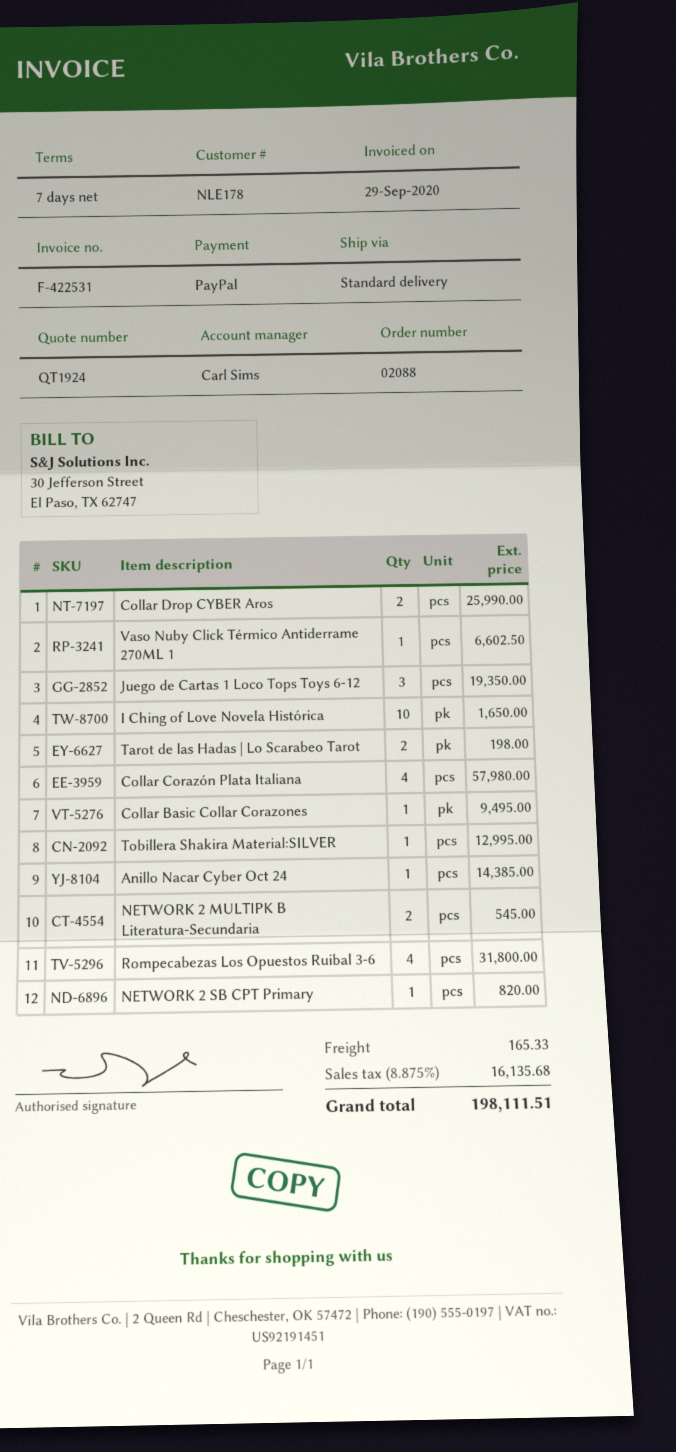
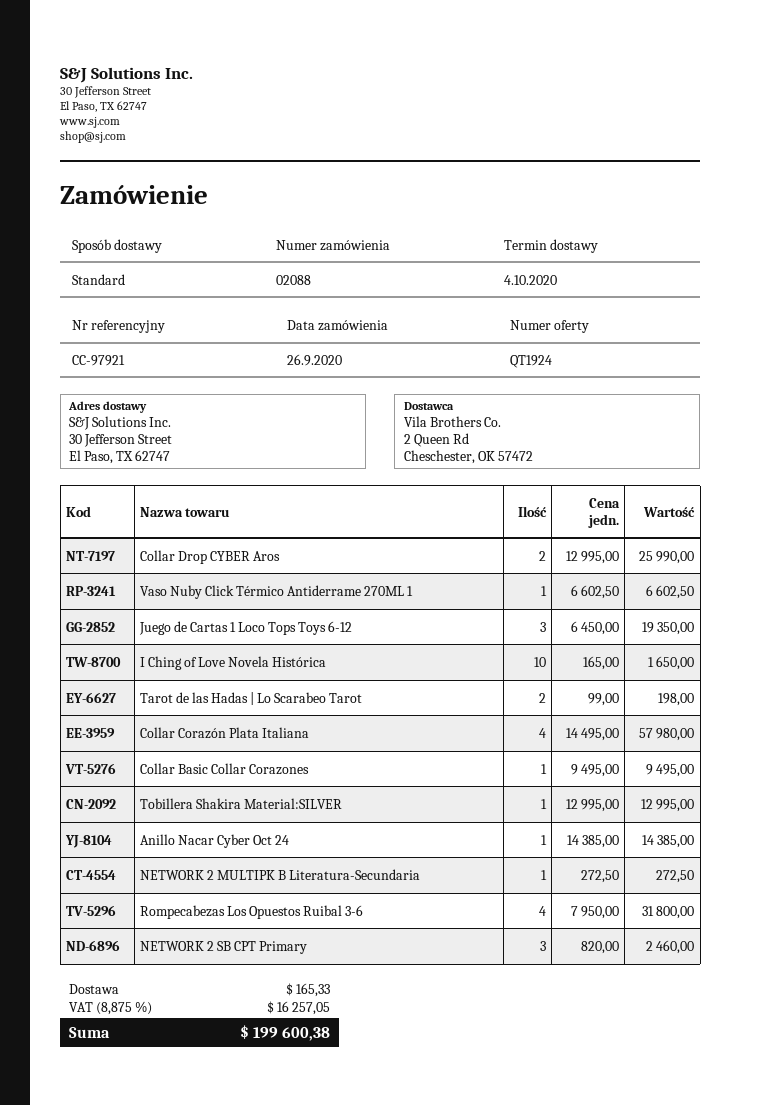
NETWORK 2 MULTIPK B Literatura-Secundaria: 2 for 545.00 -> 1 for 272.50
NETWORK 2 SB CPT Primary: 1 for 820.00 -> 3 for 2460.00
tax: 8.875% = 16135.68 -> 8.875% = 16257.05
total: 198111.51 -> 199600.38

